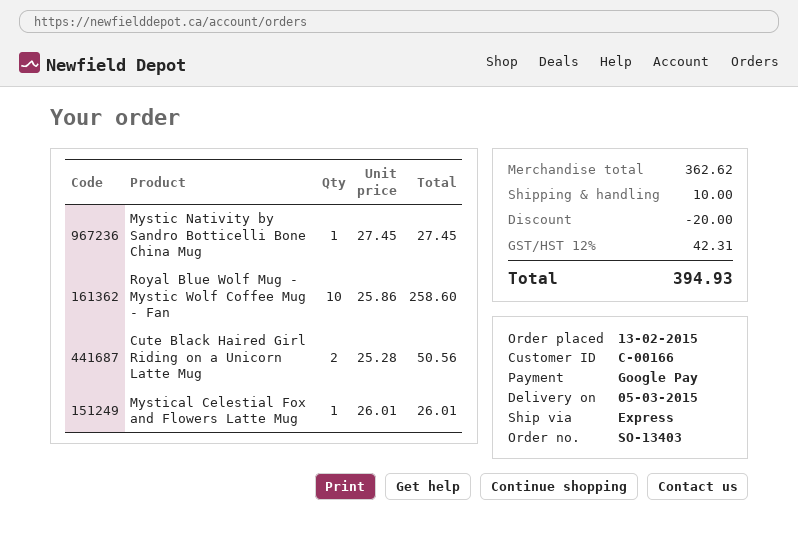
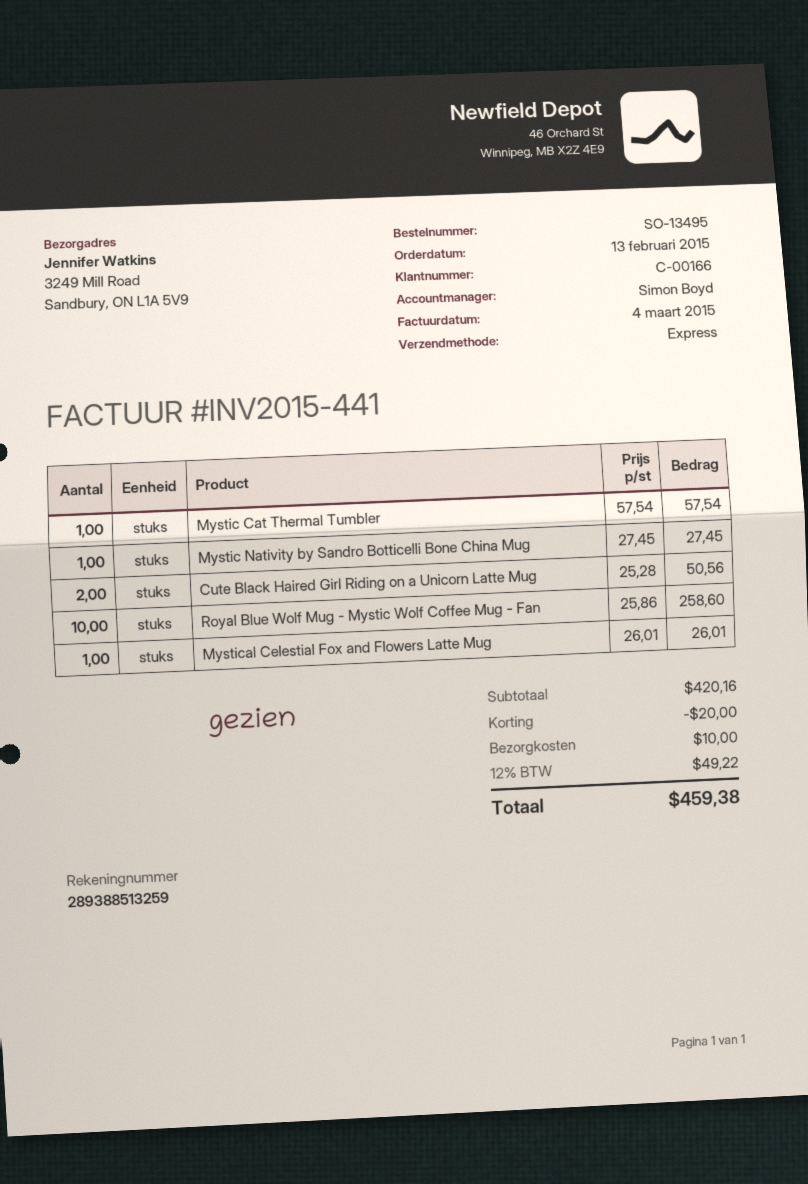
order number: SO-13403 -> SO-13495
Mystic Cat Thermal Tumbler: none -> 1 x 57.54 = 57.54
subtotal: 362.62 -> 420.16
tax: 12% = 42.31 -> 12% = 49.22
total: 394.93 -> 459.38

